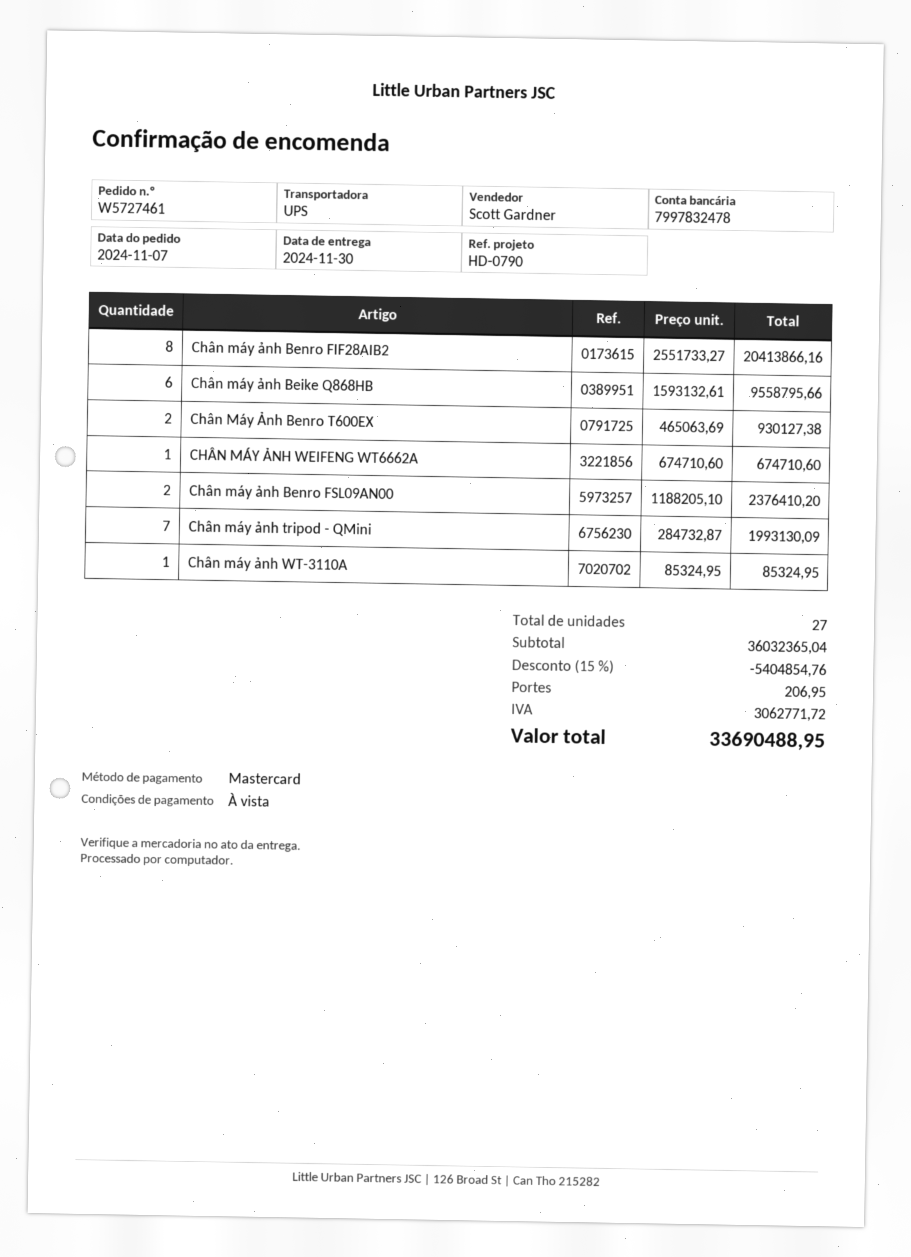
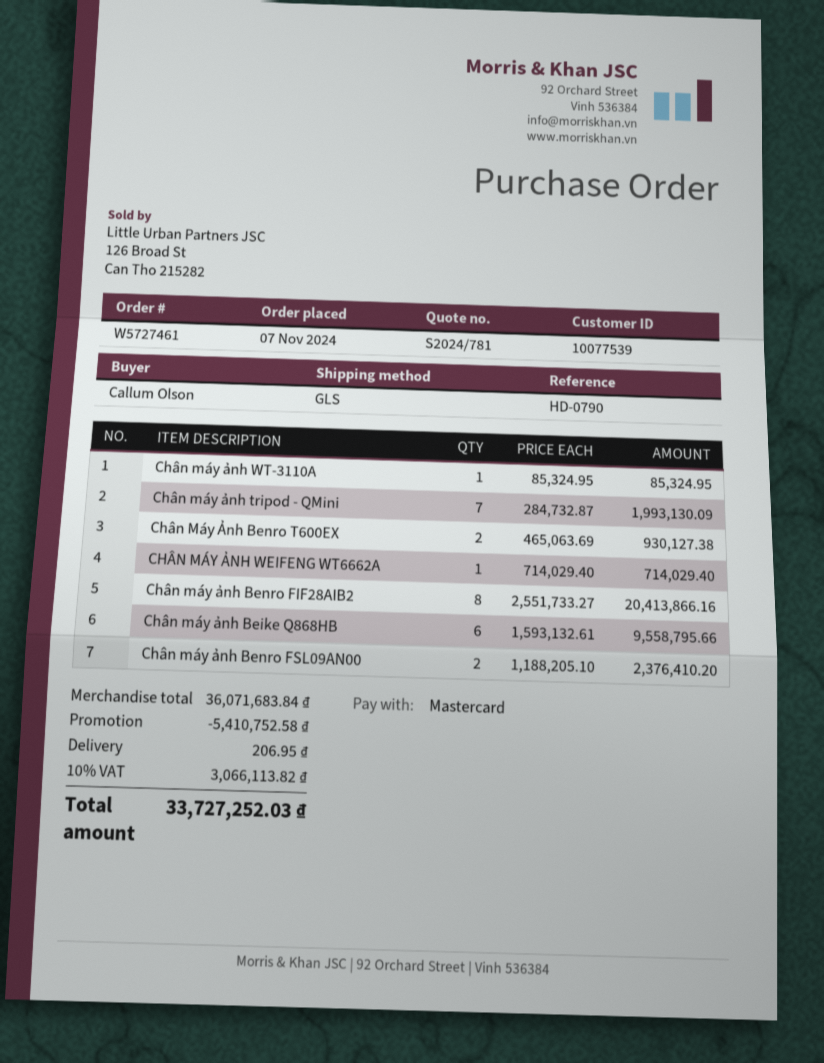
shipping method: UPS -> GLS
CHÂN MÁY ẢNH WEIFENG WT6662A: 1 x 674710.60 = 674710.60 -> 1 x 714029.40 = 714029.40
subtotal: 36032365.04 -> 36071683.84
discount: 5404854.76 -> 5410752.58
tax: 3062771.72 -> 3066113.82
total: 33690488.95 -> 33727252.03

